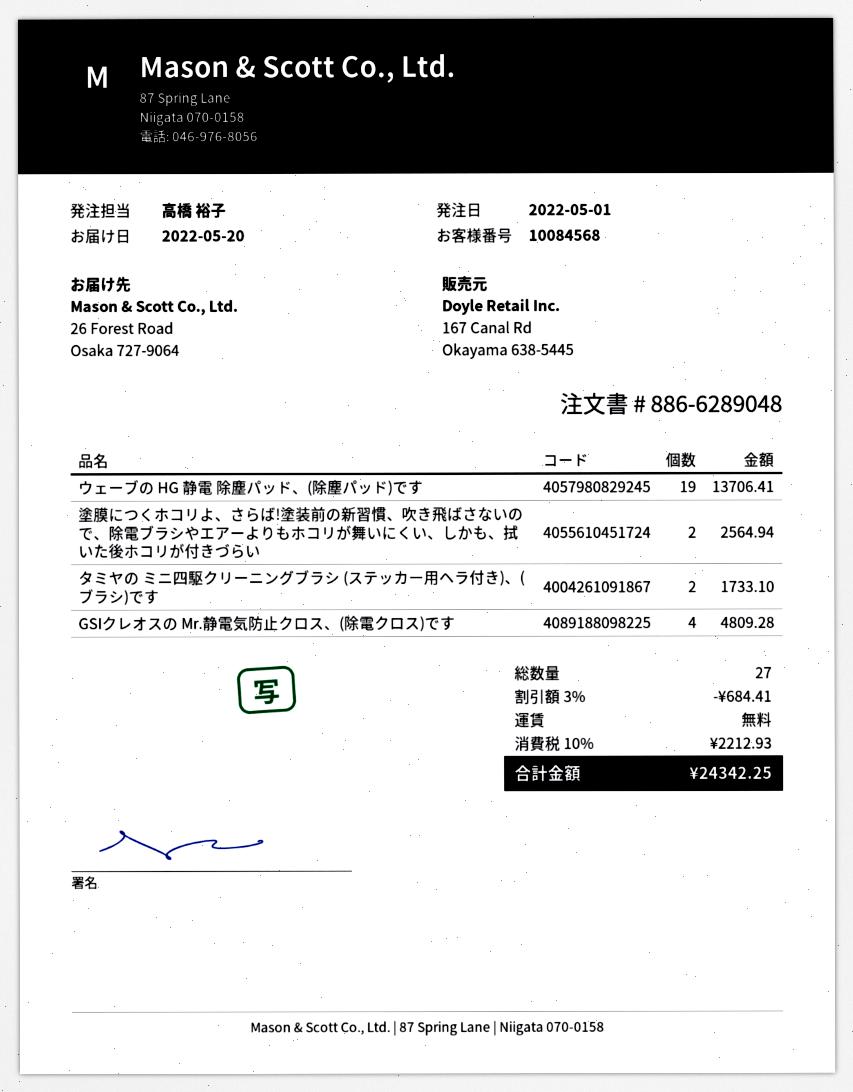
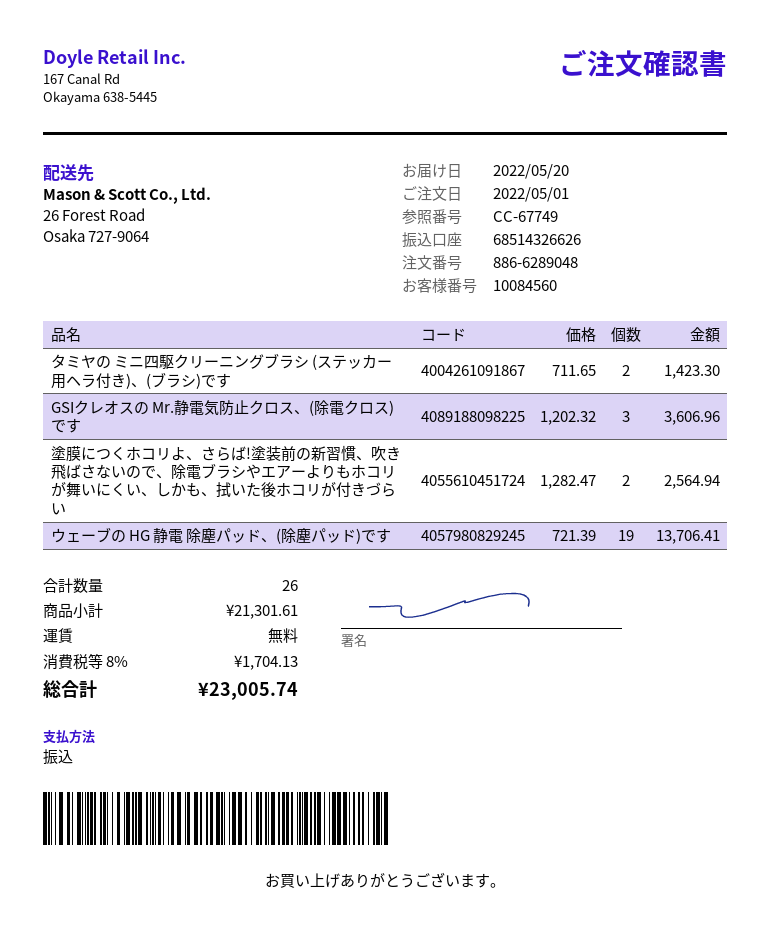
customer number: 10084568 -> 10084560
タミヤの ミニ四駆クリーニングブラシ (ステッカー用ヘラ付き)、(ブラシ)です: 2 for 1733.10 -> 2 for 1423.30
GSIクレオスの Mr.静電気防止クロス、(除電クロス)です: 4 for 4809.28 -> 3 for 3606.96
total quantity: 27 -> 26
discount: 3% = 684.41 -> none
tax: 10% = 2212.93 -> 8% = 1704.13
total: 24342.25 -> 23005.74

